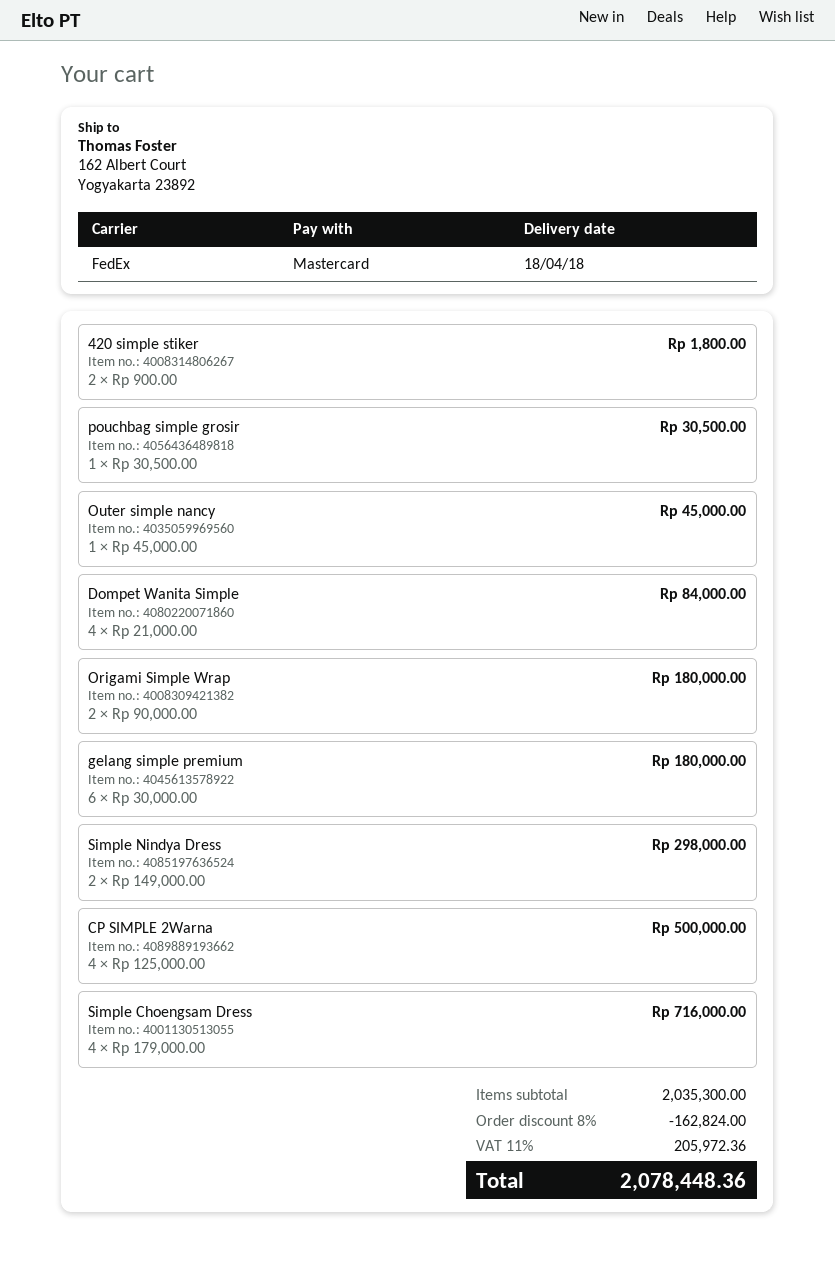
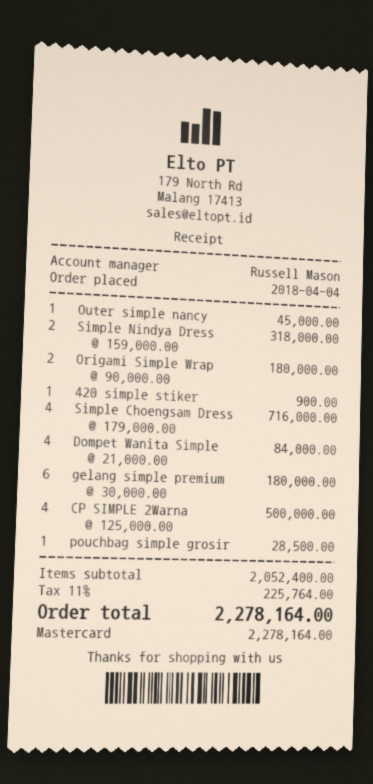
420 simple stiker: 2 x 900.00 = 1800.00 -> 1 x 900.00 = 900.00
pouchbag simple grosir: 1 x 30500.00 = 30500.00 -> 1 x 28500.00 = 28500.00
Simple Nindya Dress: 2 x 149000.00 = 298000.00 -> 2 x 159000.00 = 318000.00
subtotal: 2035300.00 -> 2052400.00
discount: 8% = 162824.00 -> none
tax: 11% = 205972.36 -> 11% = 225764.00
total: 2078448.36 -> 2278164.00

